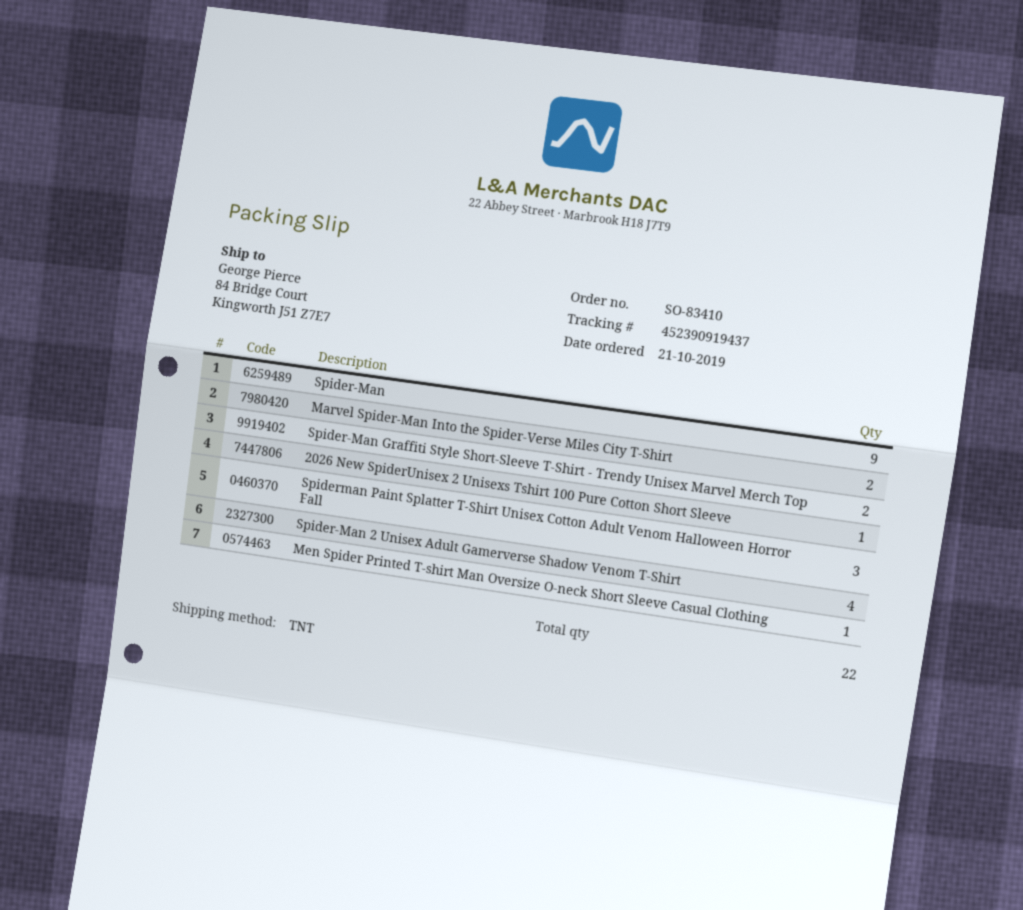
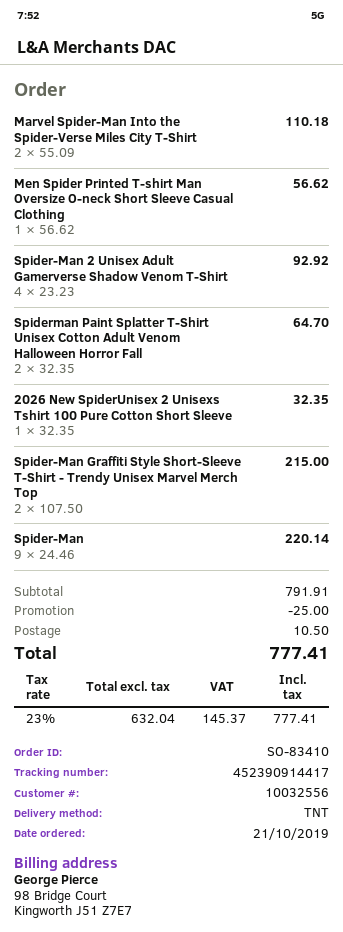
tracking number: 452390919437 -> 452390914417
Spiderman Paint Splatter T-Shirt Unisex Cotton Adult Venom Halloween Horror Fall: 3 -> 2

